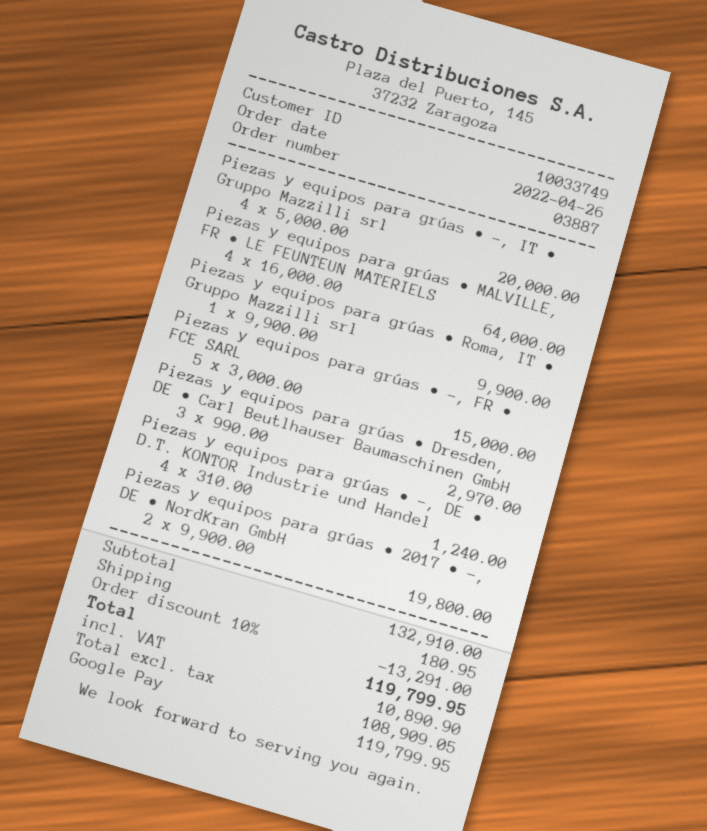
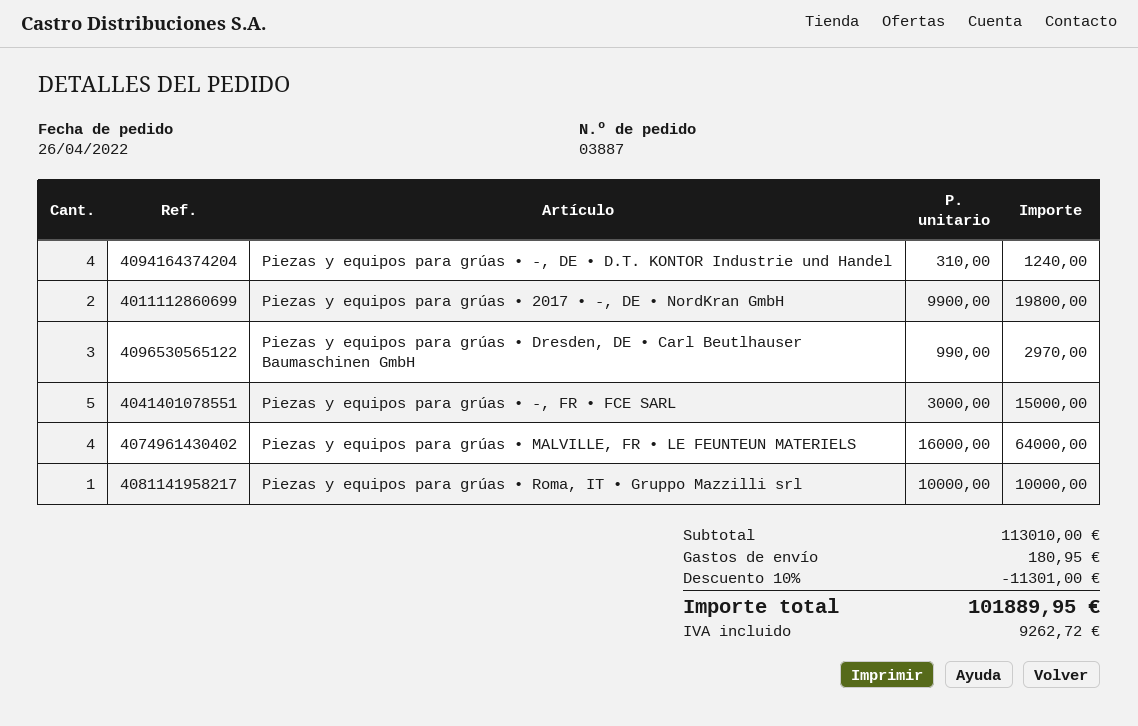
Piezas y equipos para grúas • -, IT • Gruppo Mazzilli srl: 4 x 5000.00 = 20000.00 -> none
Piezas y equipos para grúas • Roma, IT • Gruppo Mazzilli srl: 1 x 9900.00 = 9900.00 -> 1 x 10000.00 = 10000.00
subtotal: 132910.00 -> 113010.00
discount: 10% = 13291.00 -> 10% = 11301.00
tax: 10890.90 -> 9262.72
total: 119799.95 -> 101889.95

